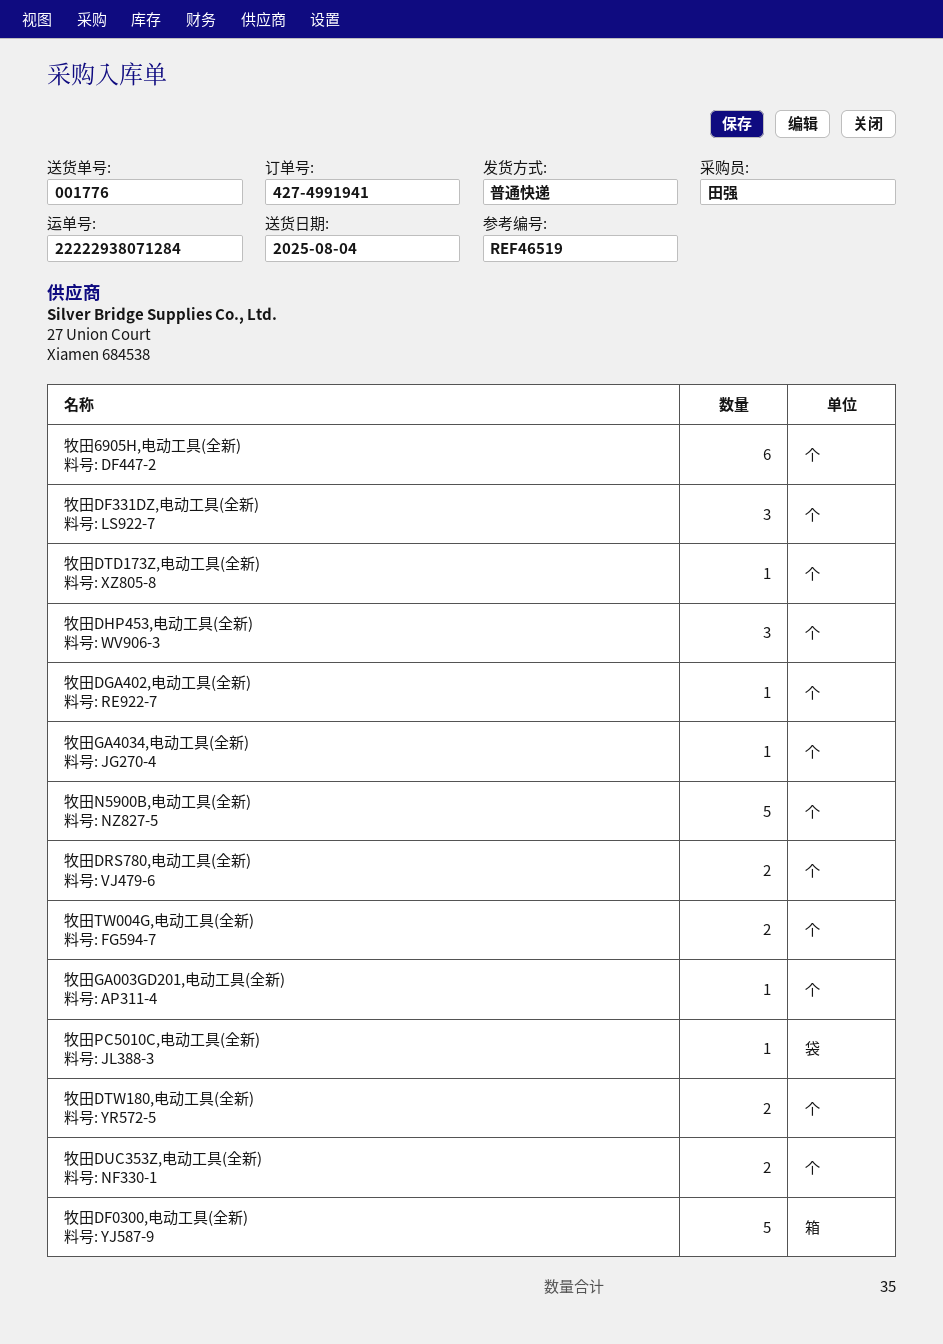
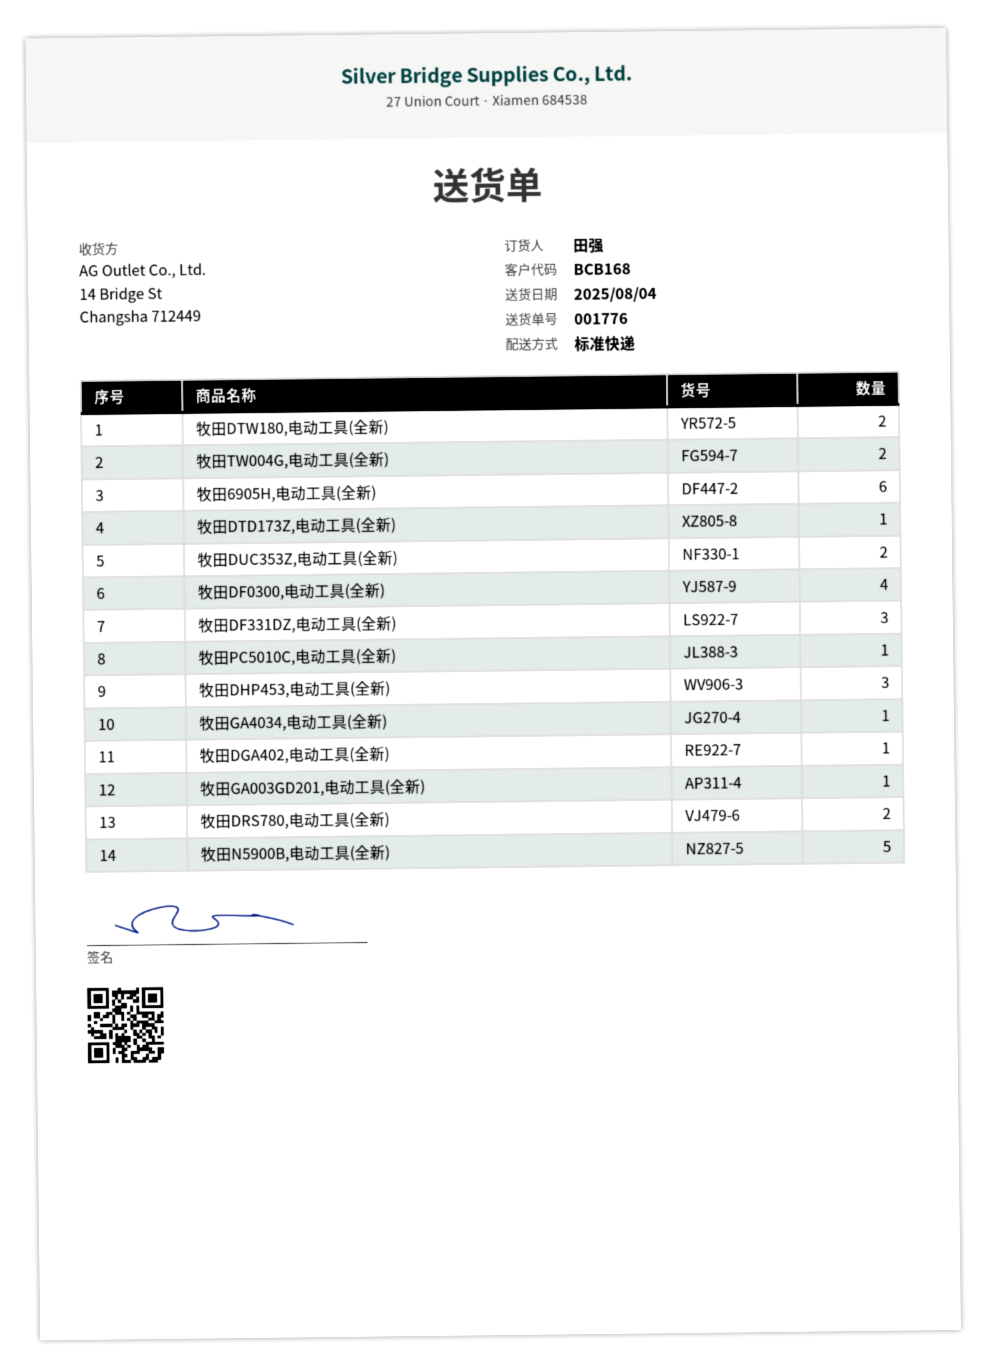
牧田DF0300,电动工具(全新): 5 -> 4

